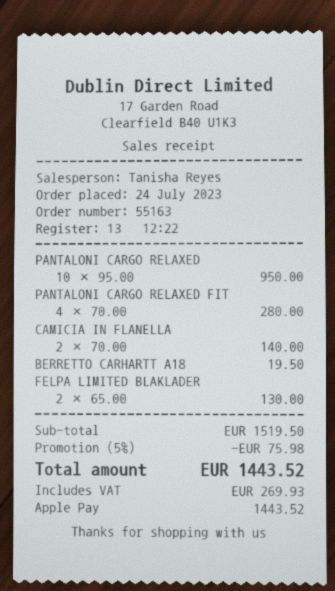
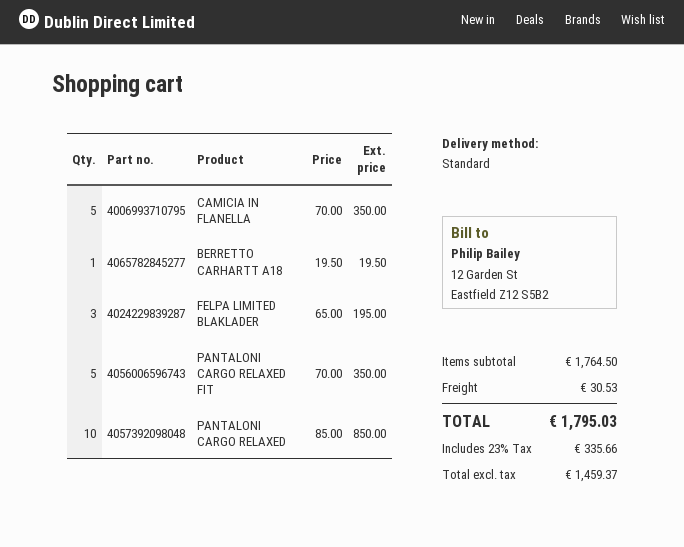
PANTALONI CARGO RELAXED: 10 x 95.00 = 950.00 -> 10 x 85.00 = 850.00
PANTALONI CARGO RELAXED FIT: 4 x 70.00 = 280.00 -> 5 x 70.00 = 350.00
CAMICIA IN FLANELLA: 2 x 70.00 = 140.00 -> 5 x 70.00 = 350.00
FELPA LIMITED BLAKLADER: 2 x 65.00 = 130.00 -> 3 x 65.00 = 195.00
subtotal: 1519.50 -> 1764.50
discount: 5% = 75.98 -> none
shipping: none -> 30.53
tax: 269.93 -> 335.66
total: 1443.52 -> 1795.03

